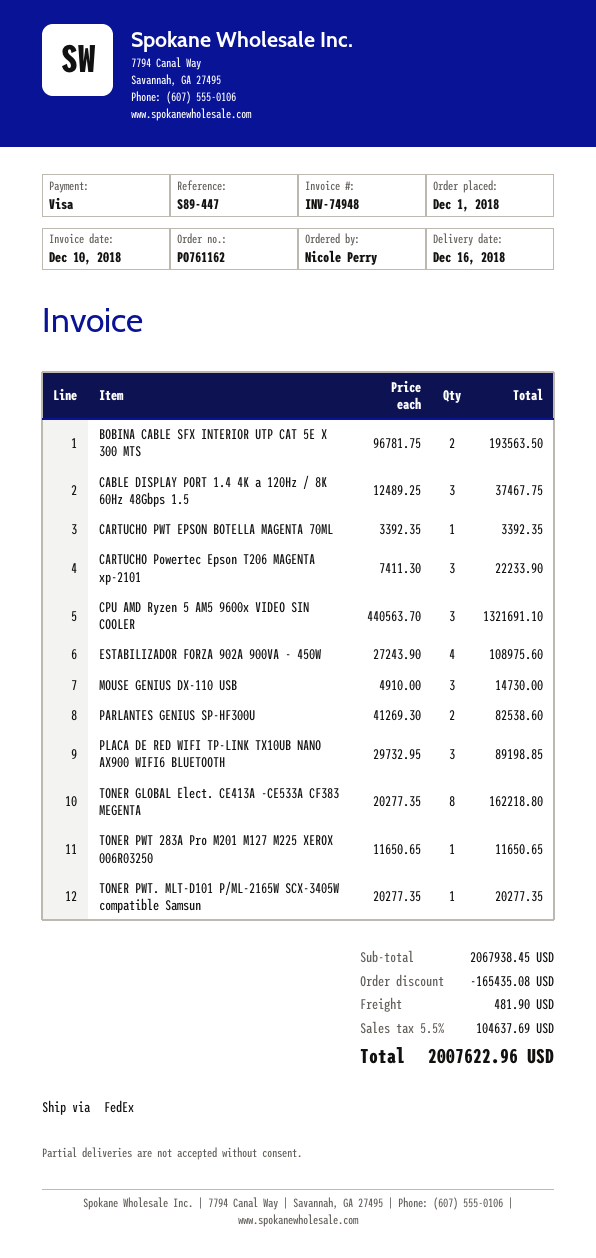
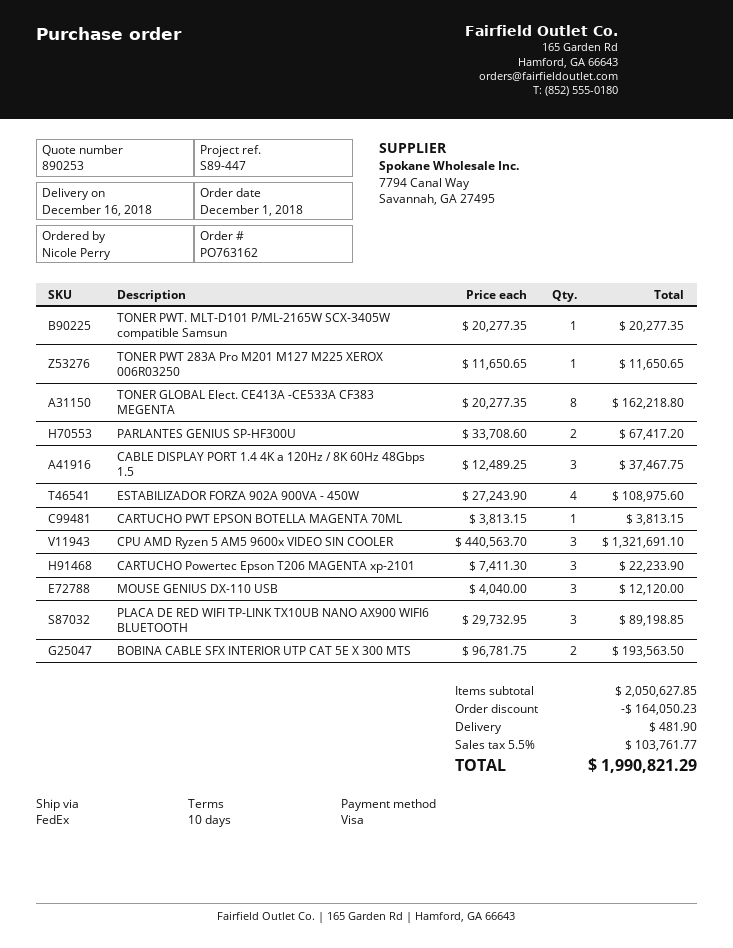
order number: PO761162 -> PO763162
CARTUCHO PWT EPSON BOTELLA MAGENTA 70ML: 1 x 3392.35 = 3392.35 -> 1 x 3813.15 = 3813.15
MOUSE GENIUS DX-110 USB: 3 x 4910.00 = 14730.00 -> 3 x 4040.00 = 12120.00
PARLANTES GENIUS SP-HF300U: 2 x 41269.30 = 82538.60 -> 2 x 33708.60 = 67417.20
subtotal: 2067938.45 -> 2050627.85
discount: 165435.08 -> 164050.23
tax: 5.5% = 104637.69 -> 5.5% = 103761.77
total: 2007622.96 -> 1990821.29

